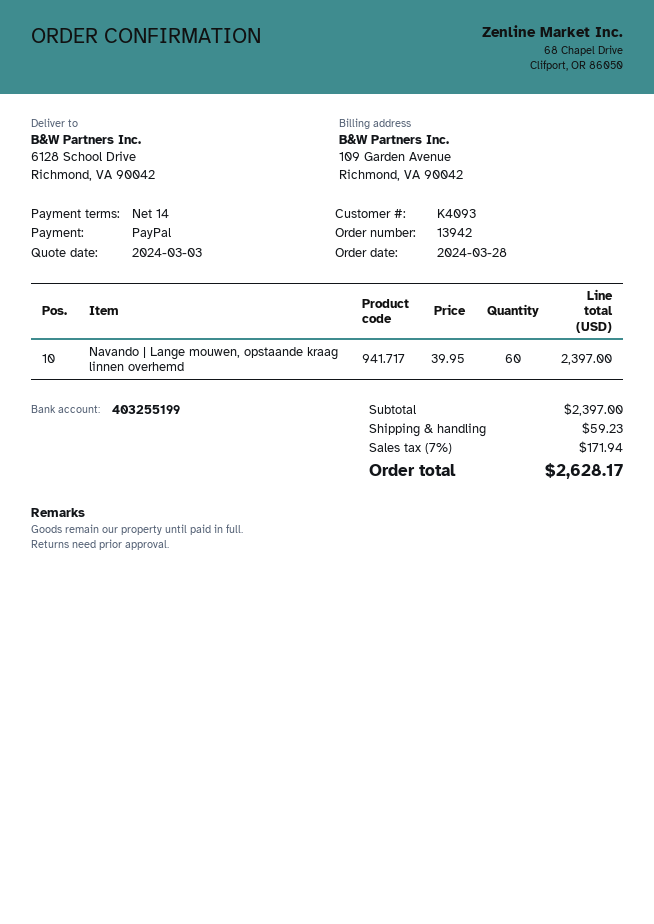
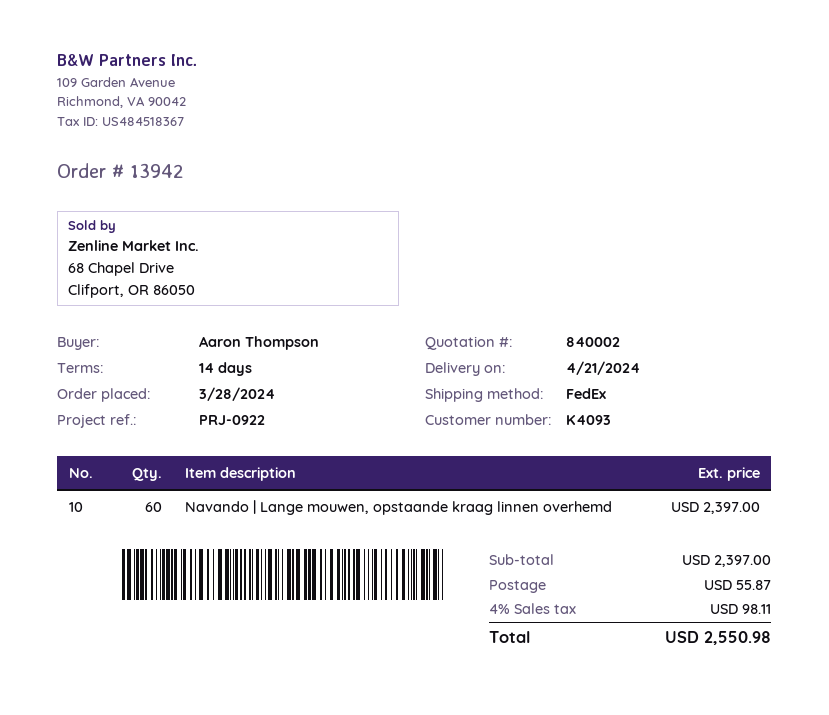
shipping: 59.23 -> 55.87
tax: 7% = 171.94 -> 4% = 98.11
total: 2628.17 -> 2550.98

